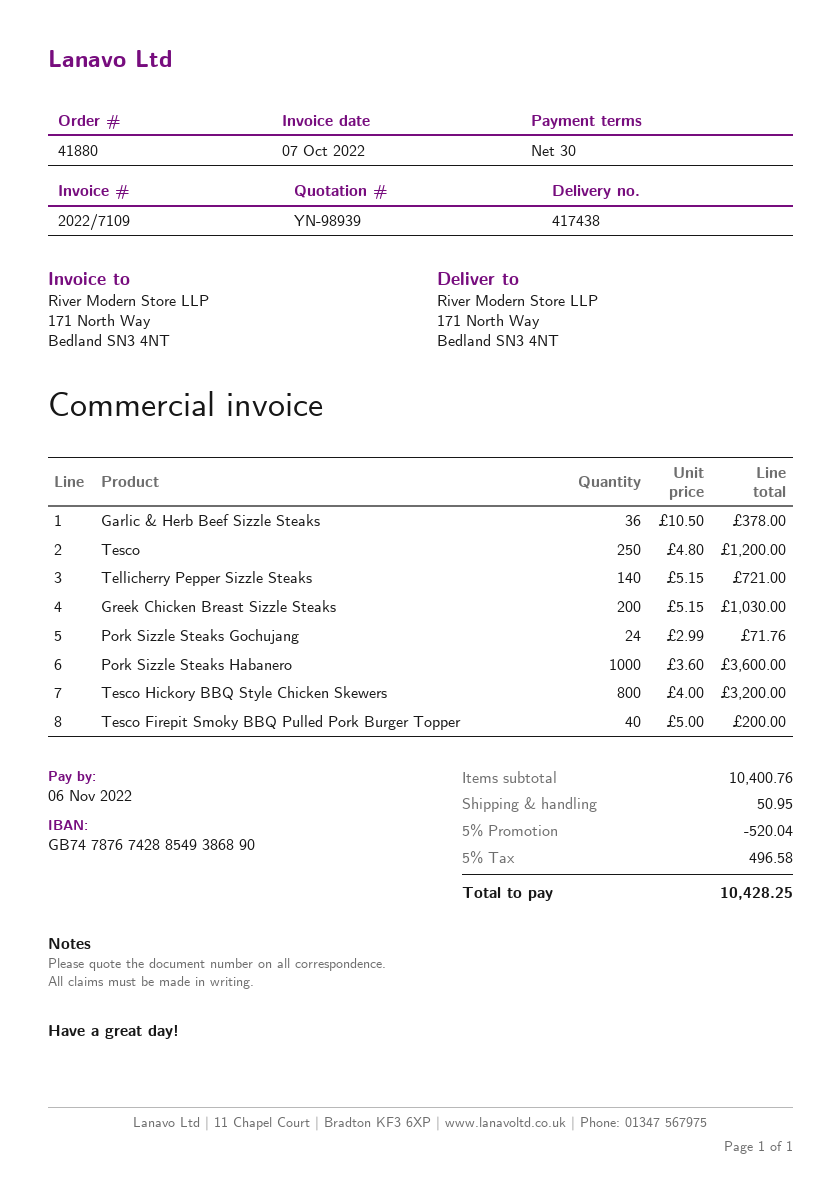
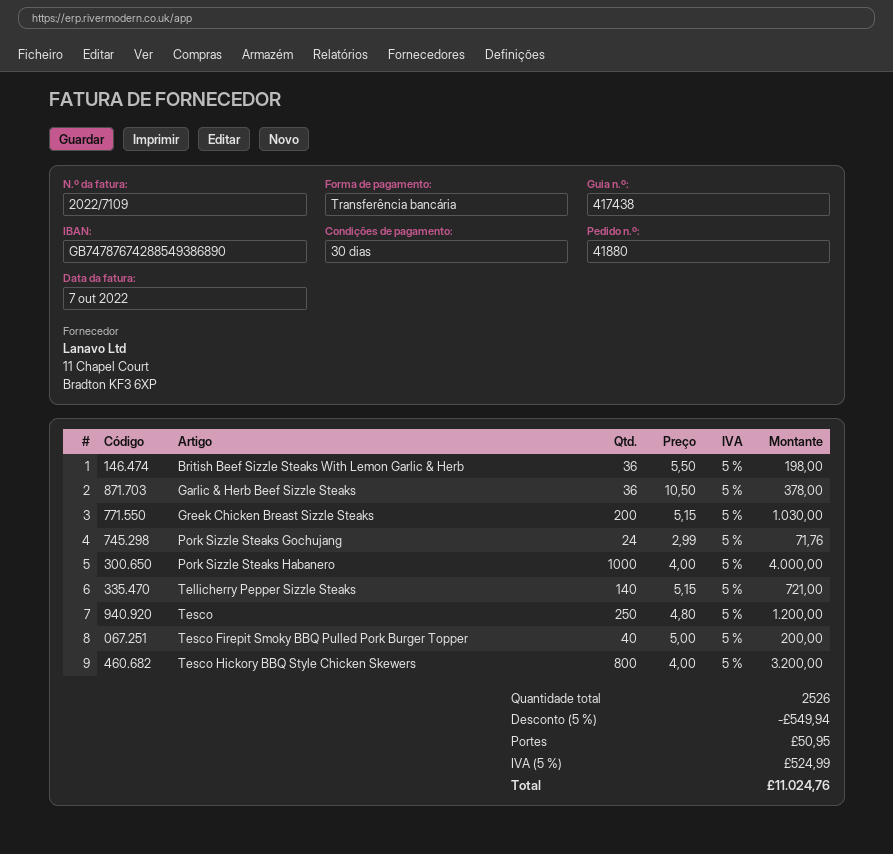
Pork Sizzle Steaks Habanero: 1000 x 3.60 = 3600.00 -> 1000 x 4.00 = 4000.00
British Beef Sizzle Steaks With Lemon Garlic & Herb: none -> 36 x 5.50 = 198.00
discount: 5% = 520.04 -> 5% = 549.94
tax: 5% = 496.58 -> 5% = 524.99
total: 10428.25 -> 11024.76

